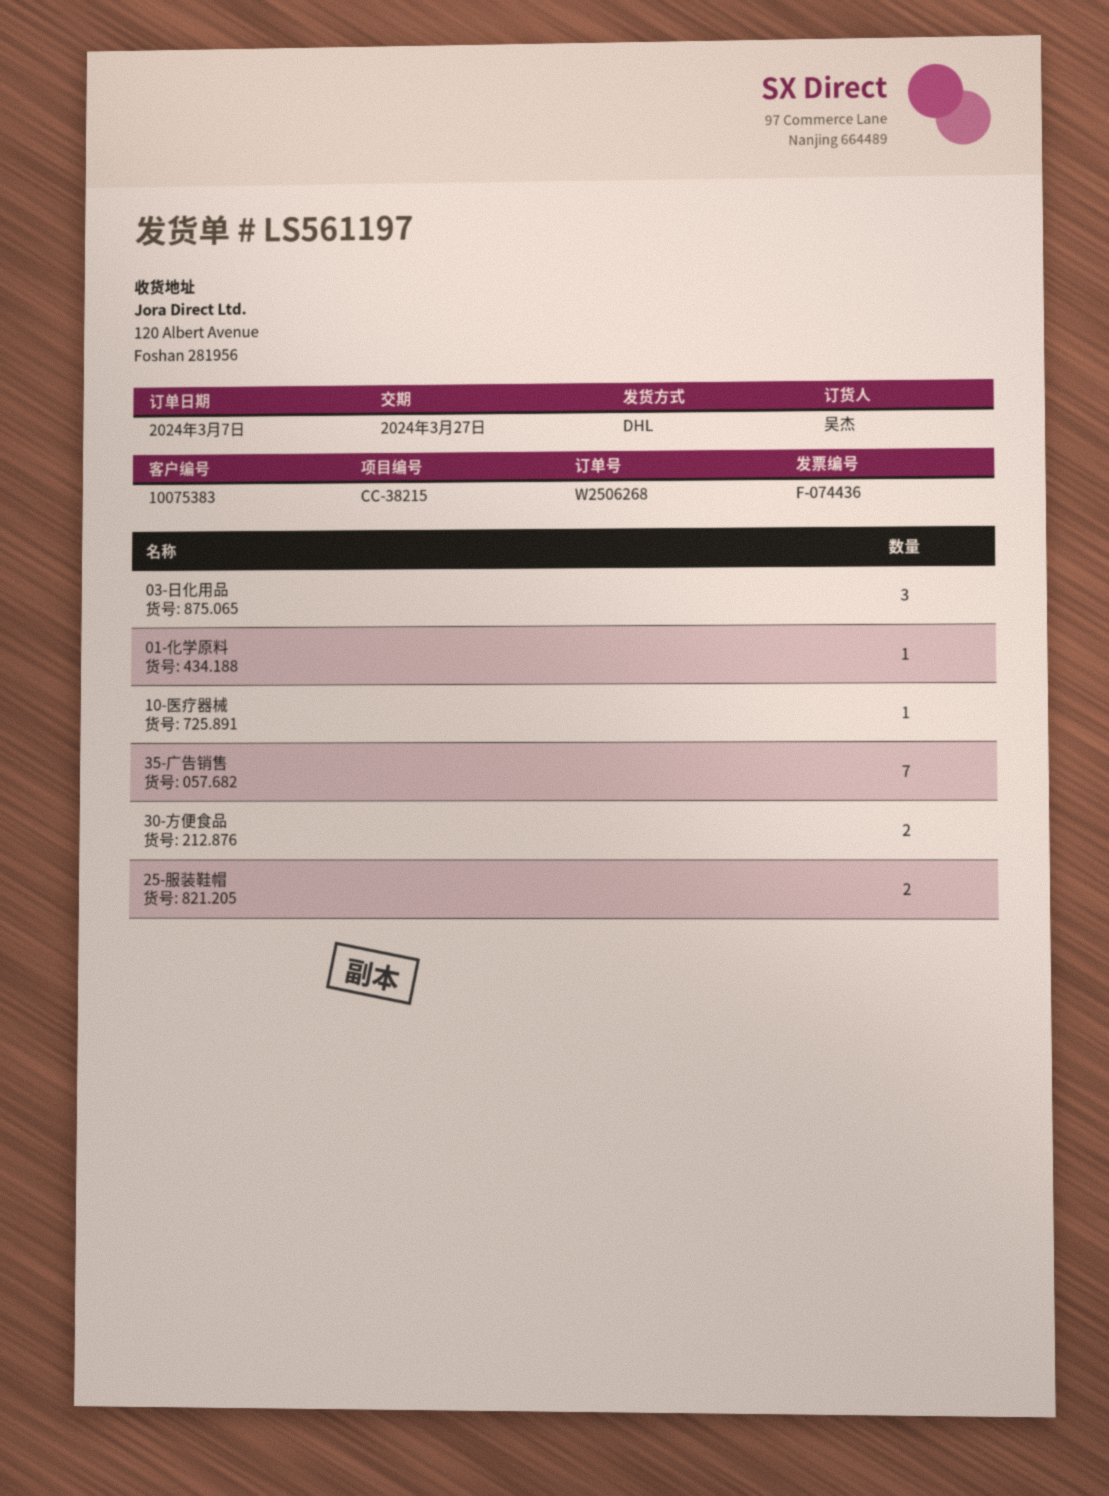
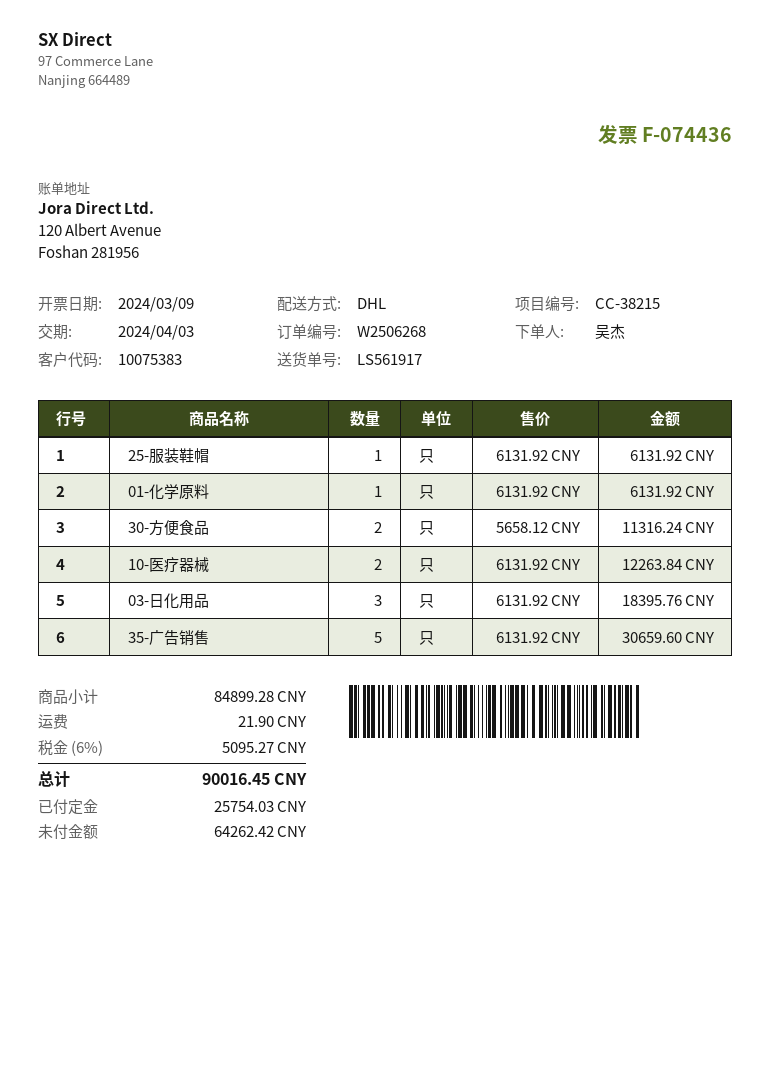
delivery note number: LS561197 -> LS561917
delivery date: 2024-03-27 -> 2024-04-03
10-医疗器械: 1 -> 2
35-广告销售: 7 -> 5
25-服装鞋帽: 2 -> 1

